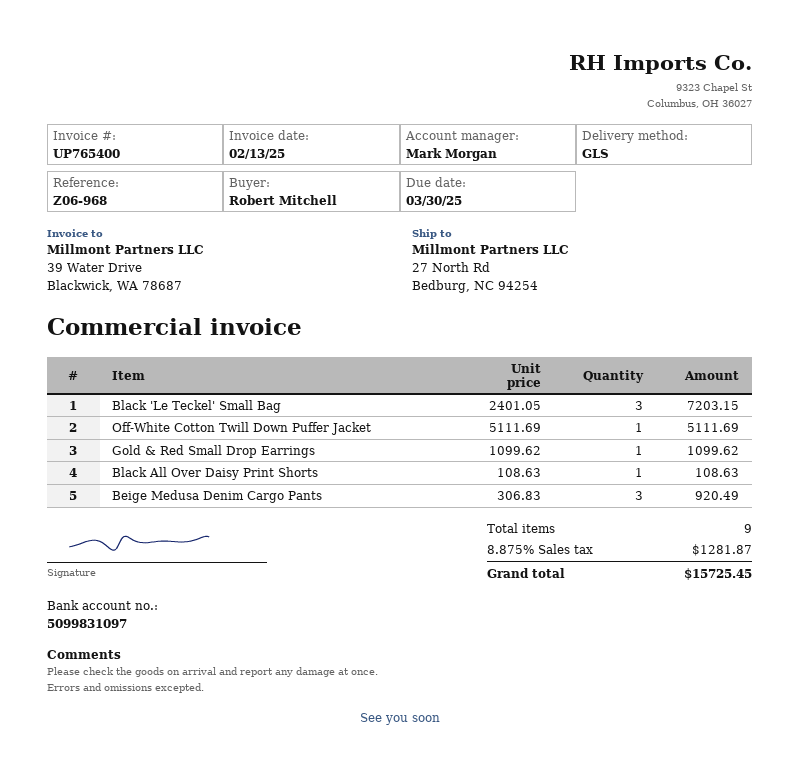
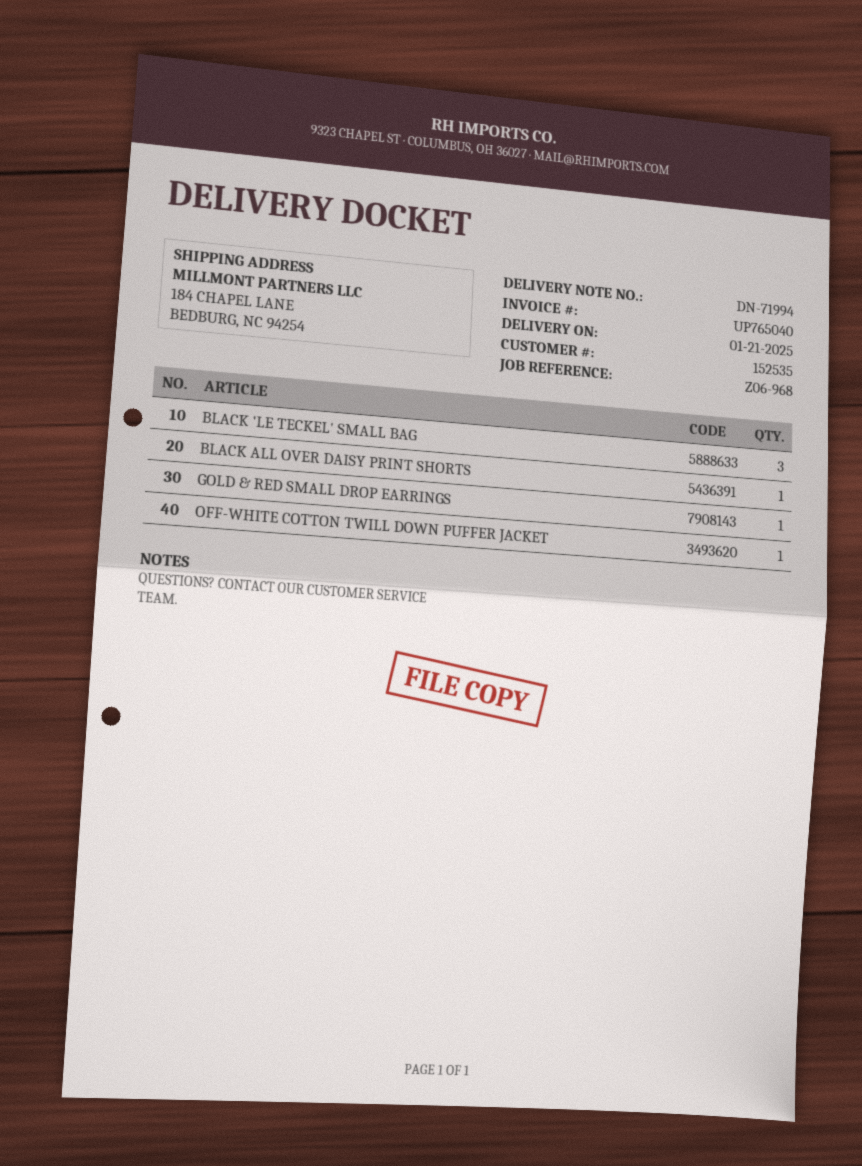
invoice number: UP765400 -> UP765040
ship to: 27 North Rd, Bedburg, NC 94254 -> 184 CHAPEL LANE, BEDBURG, NC 94254
Beige Medusa Denim Cargo Pants: 3 -> none

